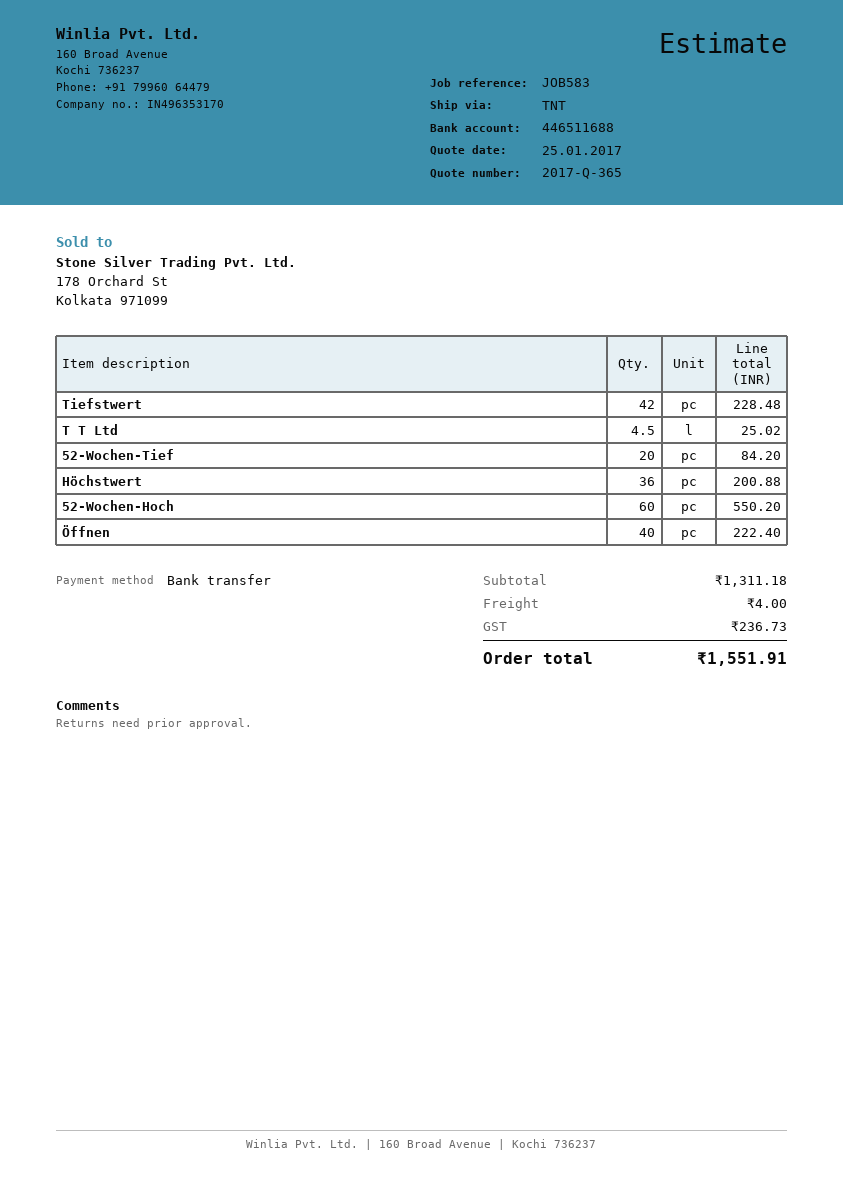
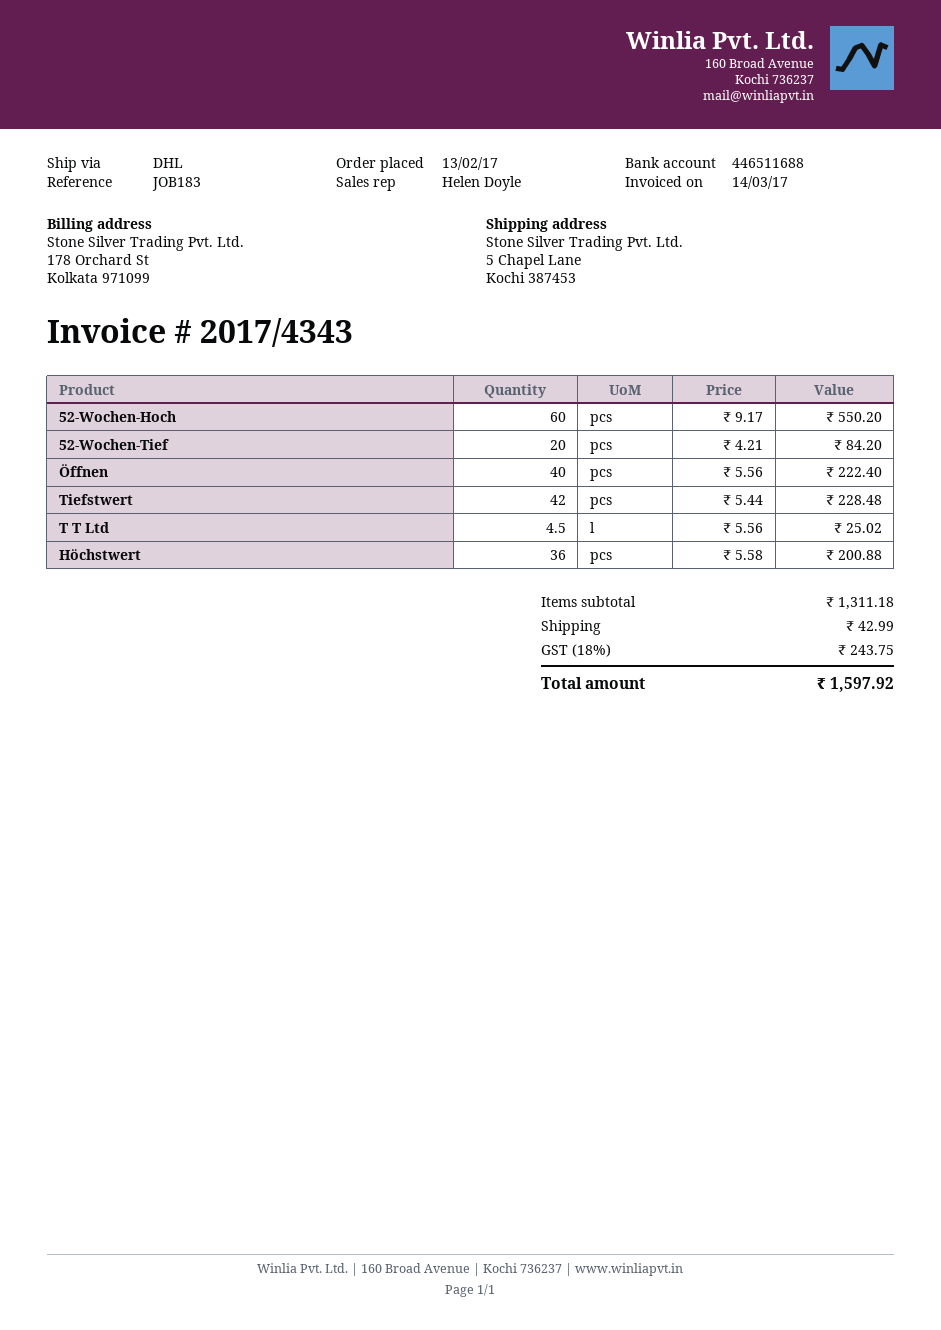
reference: JOB583 -> JOB183
shipping method: TNT -> DHL
shipping: 4.00 -> 42.99
tax: 236.73 -> 243.75
total: 1551.91 -> 1597.92

